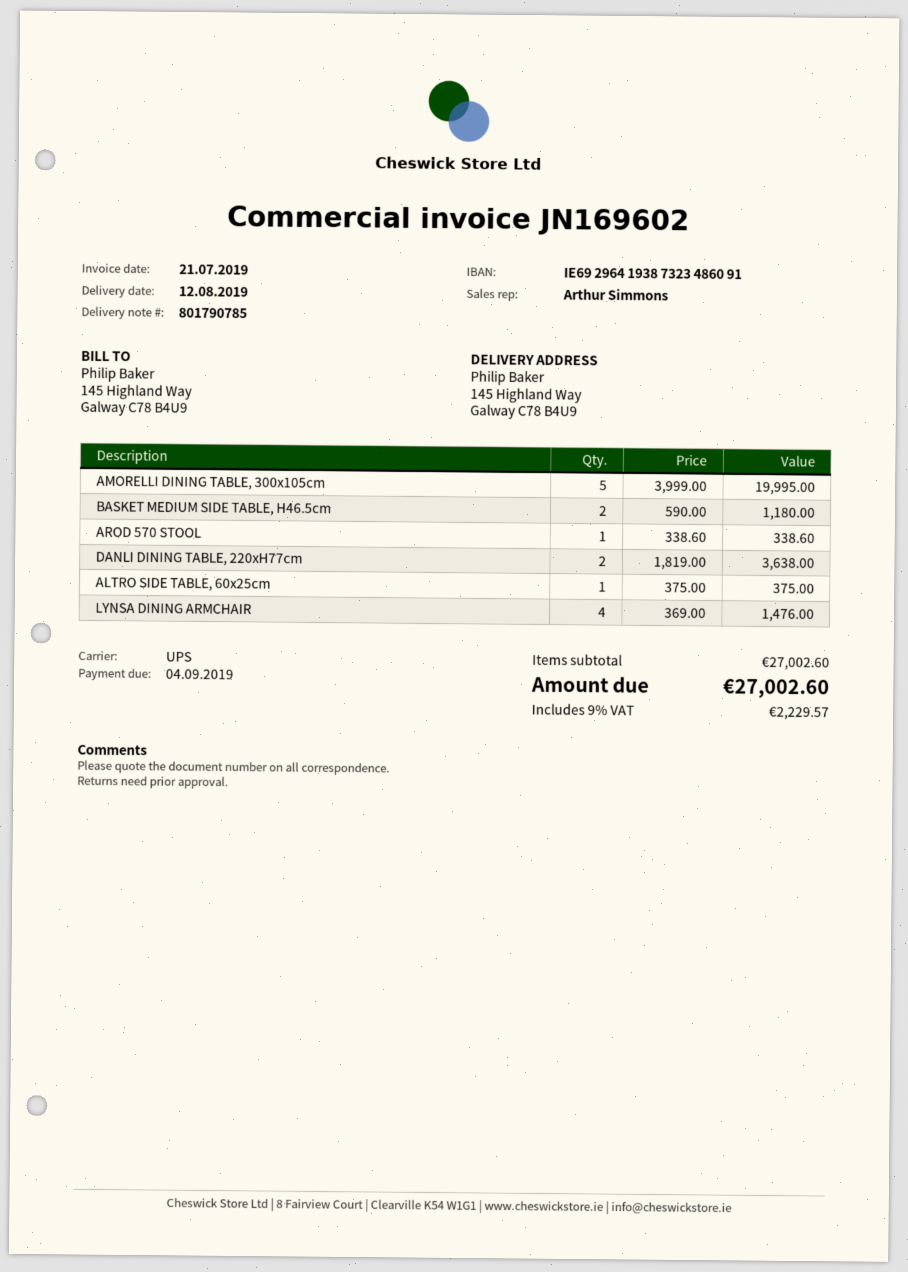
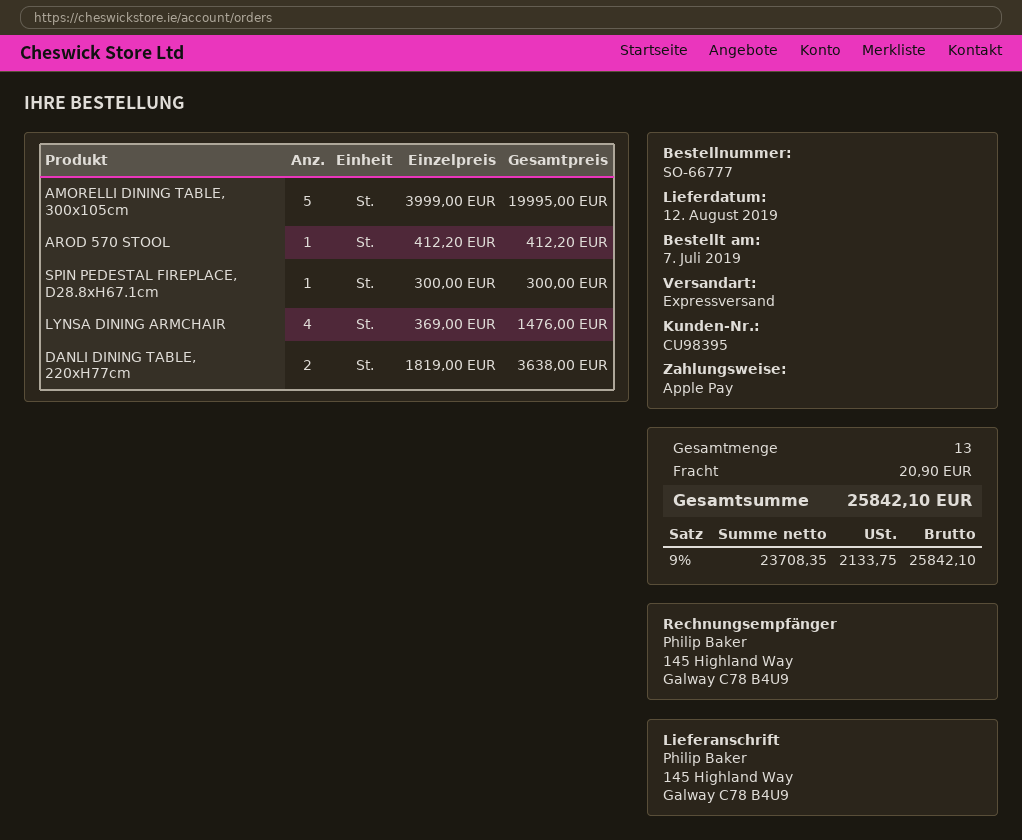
shipping method: UPS -> express
BASKET MEDIUM SIDE TABLE, H46.5cm: 2 x 590.00 = 1180.00 -> none
AROD 570 STOOL: 1 x 338.60 = 338.60 -> 1 x 412.20 = 412.20
ALTRO SIDE TABLE, 60x25cm: 1 x 375.00 = 375.00 -> none
SPIN PEDESTAL FIREPLACE, D28.8xH67.1cm: none -> 1 x 300.00 = 300.00
shipping: none -> 20.90
tax: 9% = 2229.57 -> 9% = 2133.75
total: 27002.60 -> 25842.10

